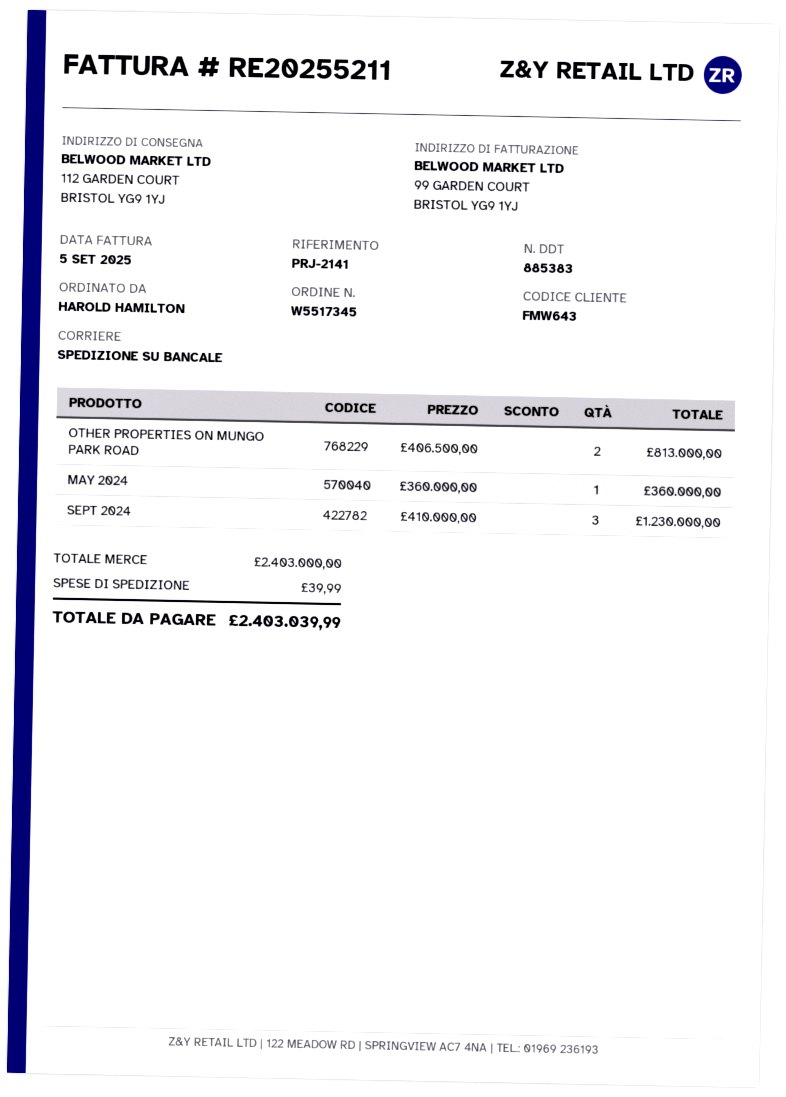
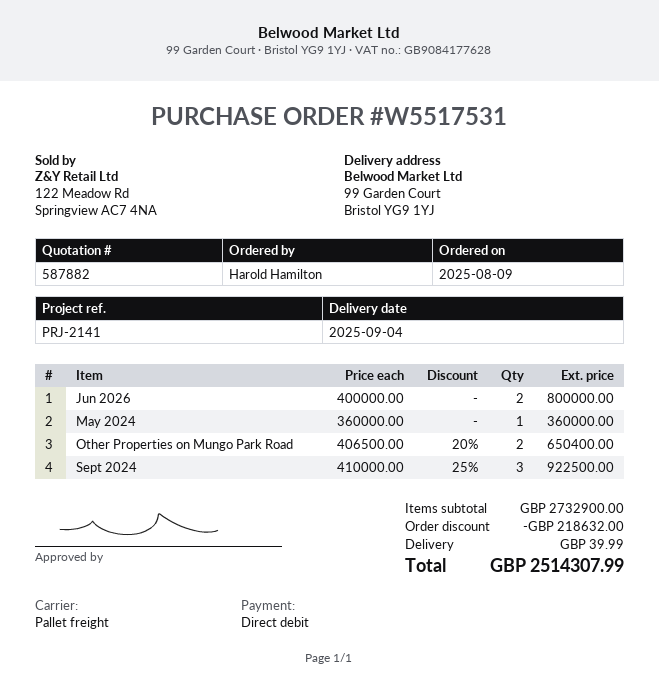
order number: W5517345 -> W5517531
ship to: 112 GARDEN COURT, BRISTOL YG9 1YJ -> 99 Garden Court, Bristol YG9 1YJ
OTHER PROPERTIES ON MUNGO PARK ROAD: 2 x 406500.00 = 813000.00 -> 2 x 406500.00 - 20% = 650400.00
SEPT 2024: 3 x 410000.00 = 1230000.00 -> 3 x 410000.00 - 25% = 922500.00
Jun 2026: none -> 2 x 400000.00 = 800000.00
subtotal: 2403000.00 -> 2732900.00
discount: none -> 218632.00
total: 2403039.99 -> 2514307.99

